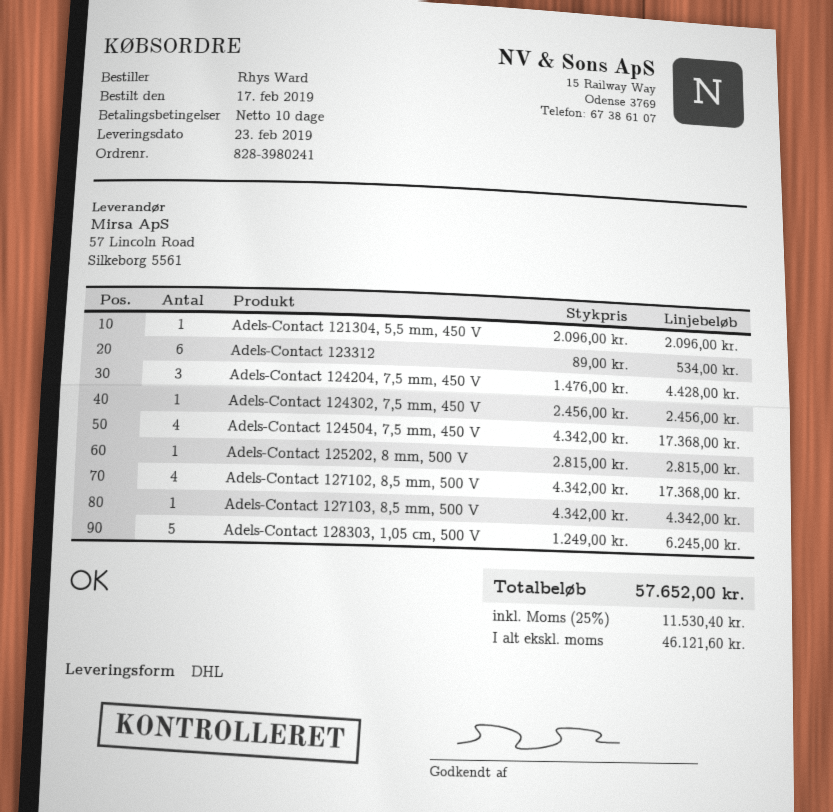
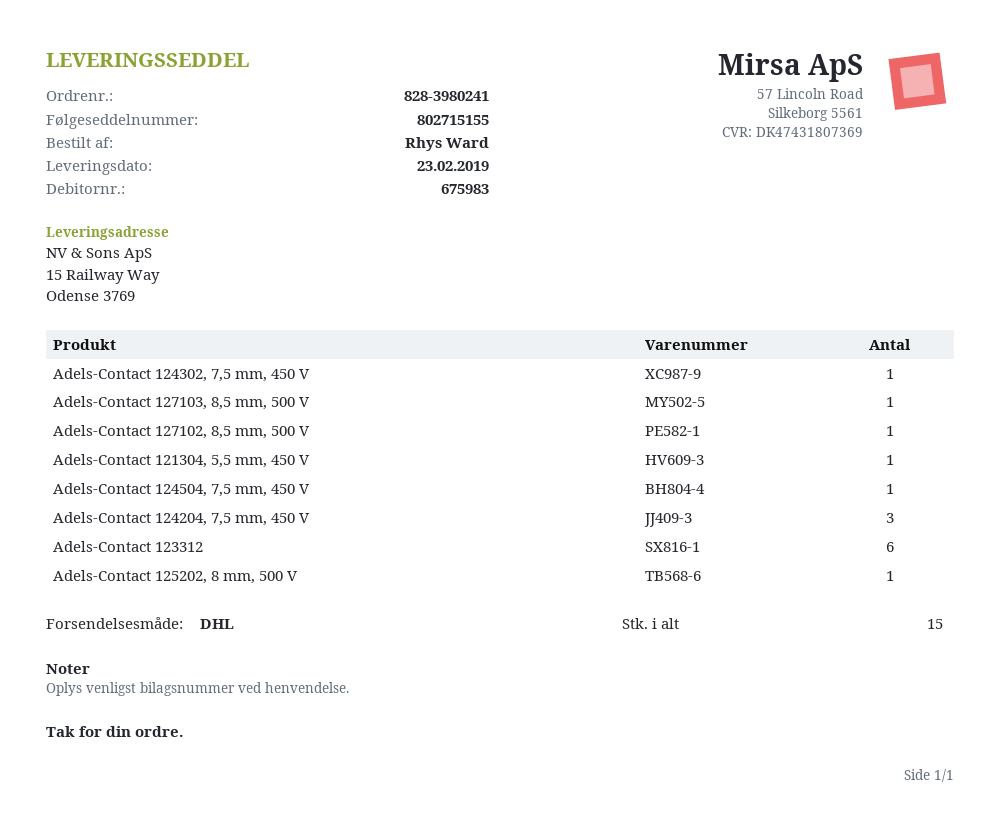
Adels-Contact 124504, 7,5 mm, 450 V: 4 -> 1
Adels-Contact 127102, 8,5 mm, 500 V: 4 -> 1
Adels-Contact 128303, 1,05 cm, 500 V: 5 -> none

